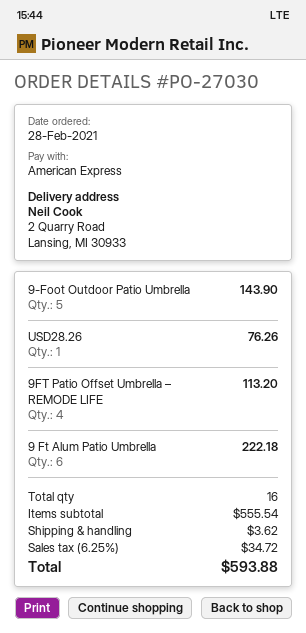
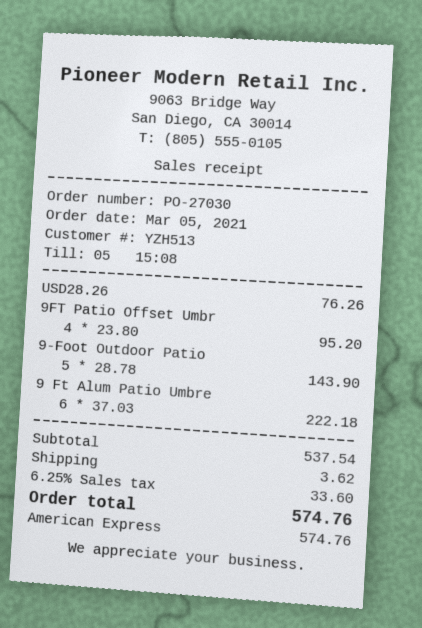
order date: 2021-02-28 -> 2021-03-05
9FT Patio Offset Umbrella – REMODE LIFE: 4 for 113.20 -> 4 for 95.20
subtotal: 555.54 -> 537.54
tax: 6.25% = 34.72 -> 6.25% = 33.60
total: 593.88 -> 574.76

